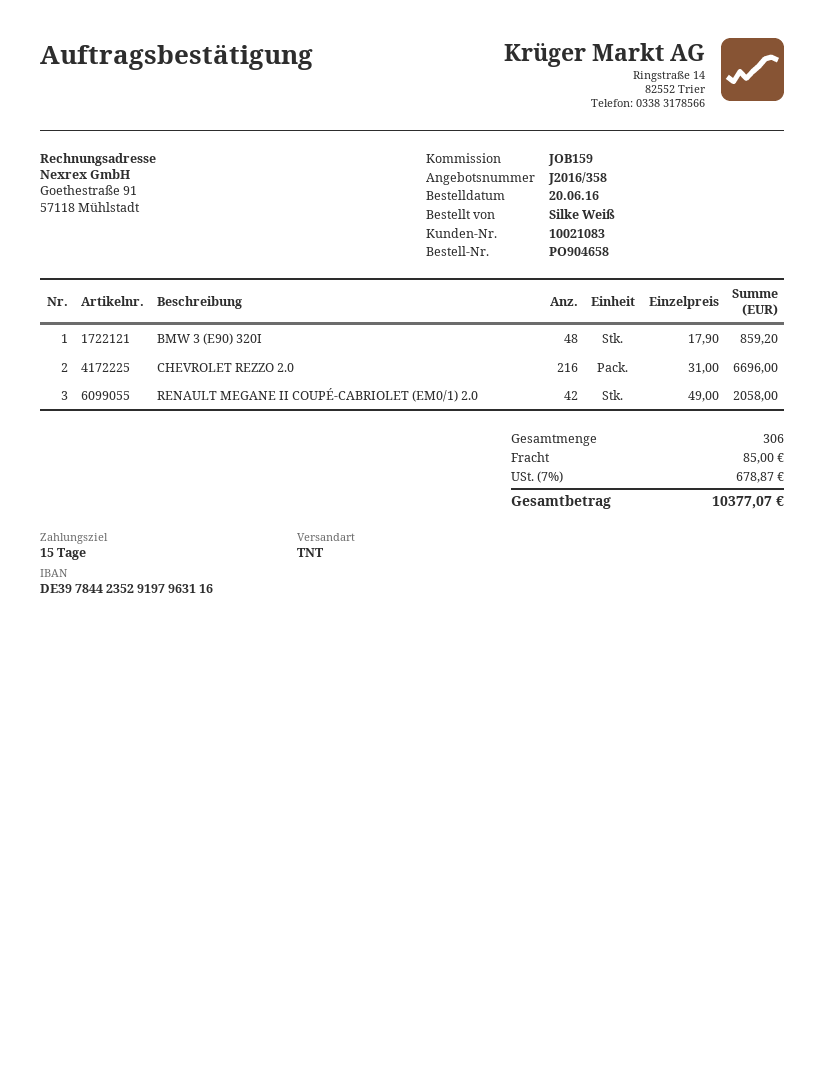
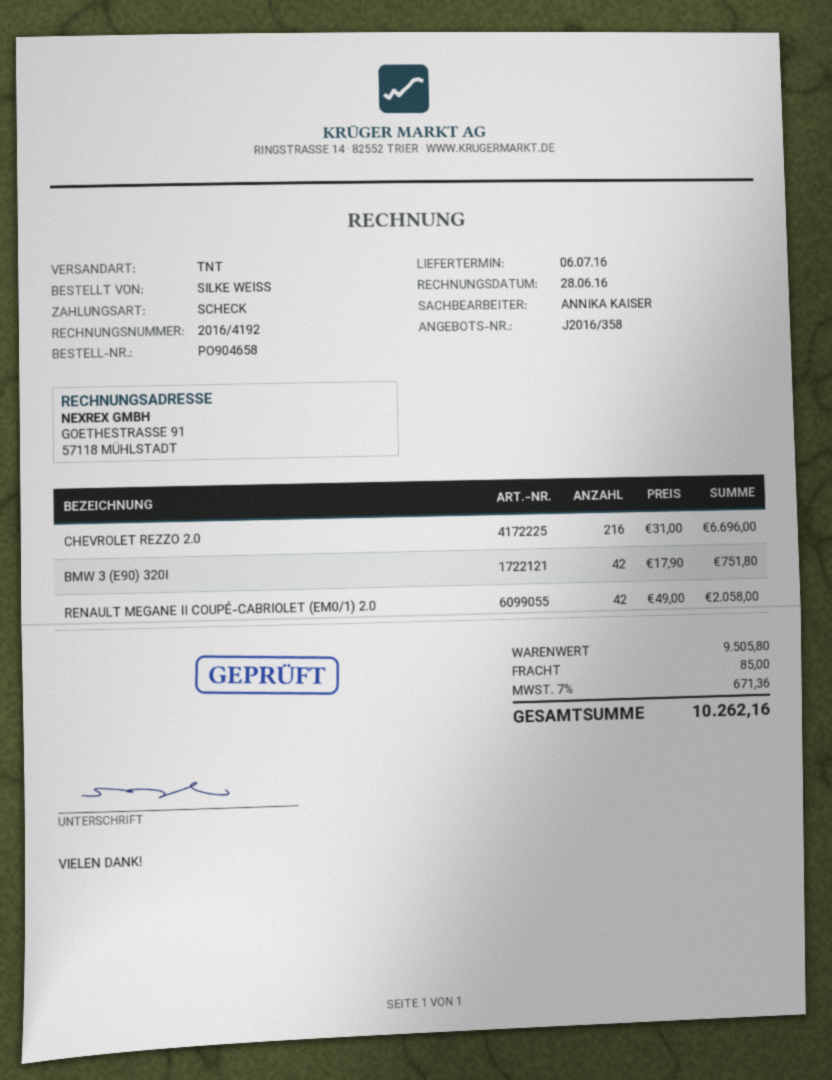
BMW 3 (E90) 320I: 48 x 17.90 = 859.20 -> 42 x 17.90 = 751.80
tax: 7% = 678.87 -> 7% = 671.36
total: 10377.07 -> 10262.16

